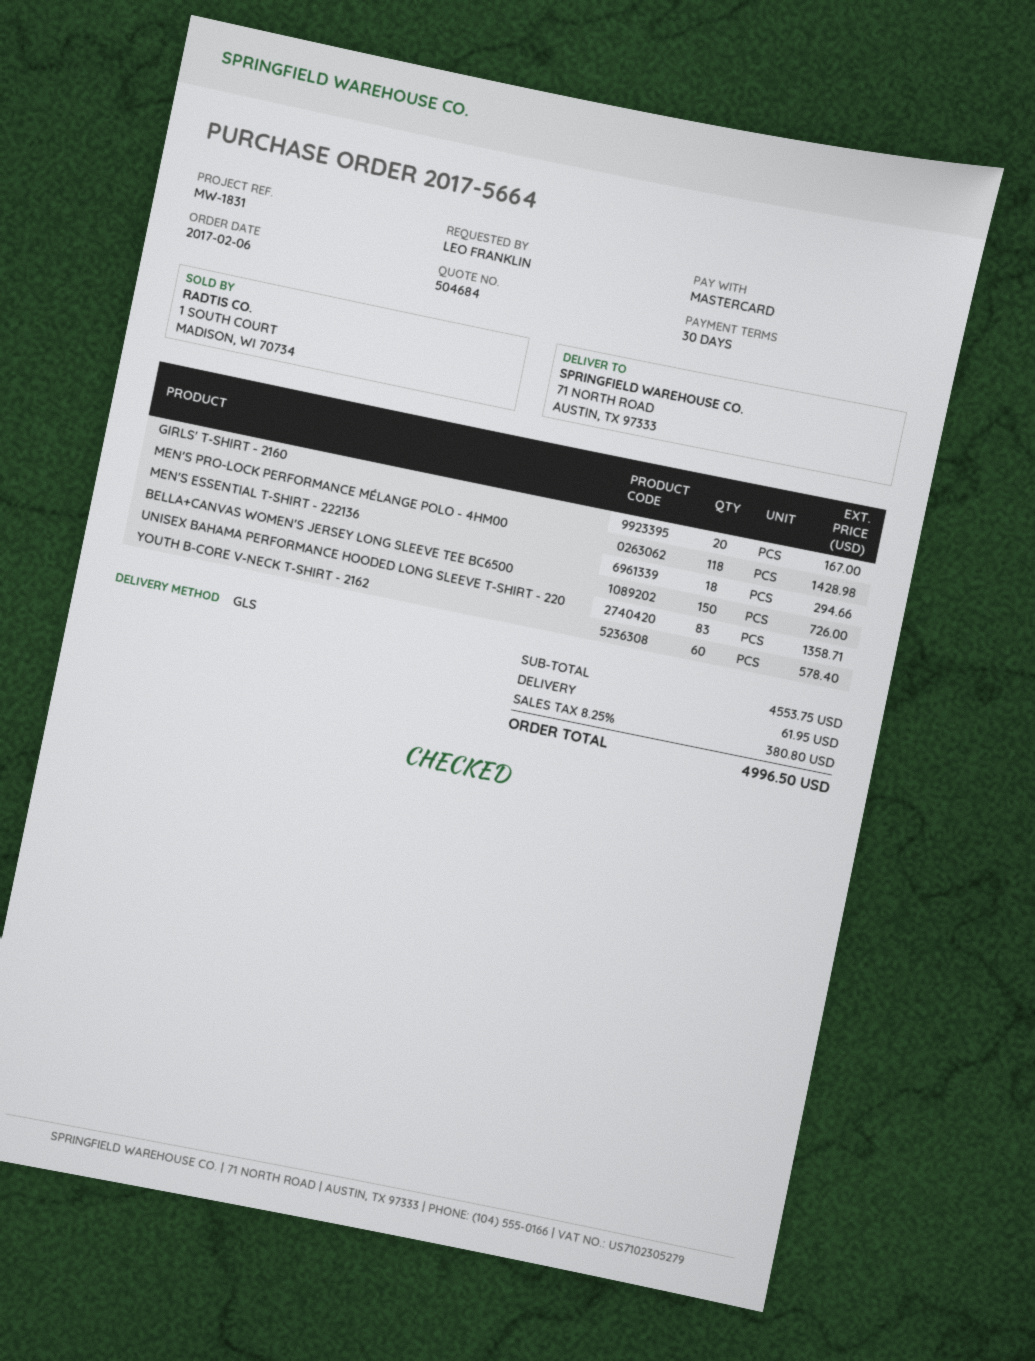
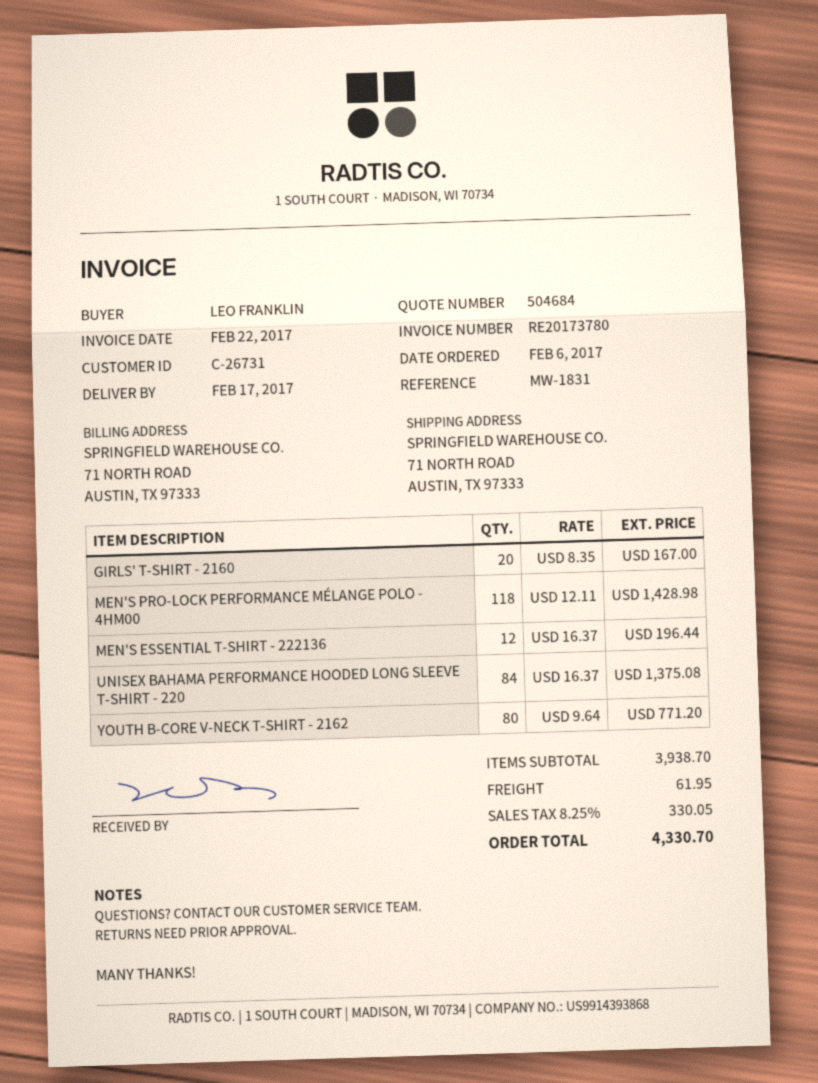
MEN'S ESSENTIAL T-SHIRT - 222136: 18 for 294.66 -> 12 for 196.44
BELLA+CANVAS WOMEN'S JERSEY LONG SLEEVE TEE BC6500: 150 for 726.00 -> none
UNISEX BAHAMA PERFORMANCE HOODED LONG SLEEVE T-SHIRT - 220: 83 for 1358.71 -> 84 for 1375.08
YOUTH B-CORE V-NECK T-SHIRT - 2162: 60 for 578.40 -> 80 for 771.20
subtotal: 4553.75 -> 3938.70
tax: 8.25% = 380.80 -> 8.25% = 330.05
total: 4996.50 -> 4330.70

